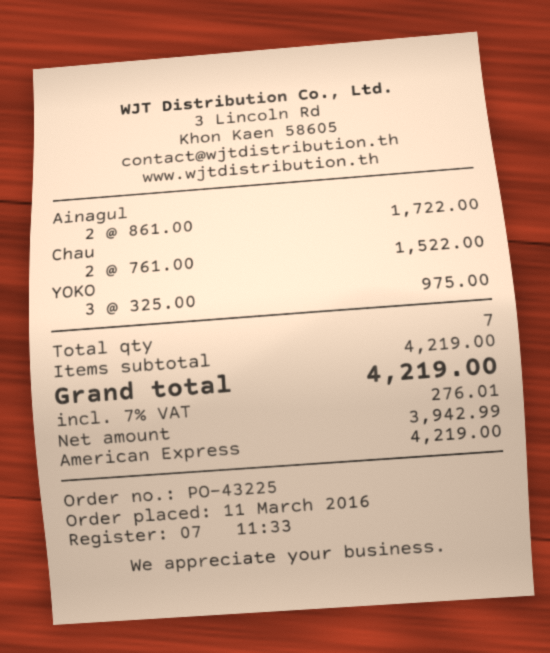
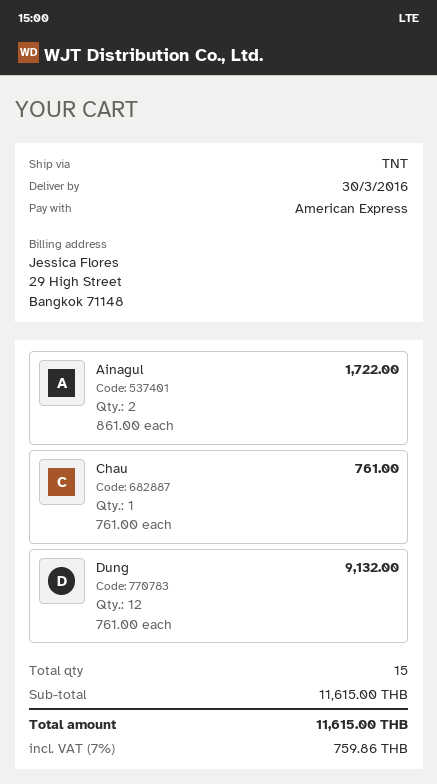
Chau: 2 x 761.00 = 1522.00 -> 1 x 761.00 = 761.00
YOKO: 3 x 325.00 = 975.00 -> none
Dung: none -> 12 x 761.00 = 9132.00
total quantity: 7 -> 15
subtotal: 4219.00 -> 11615.00
tax: 7% = 276.01 -> 7% = 759.86
total: 4219.00 -> 11615.00

